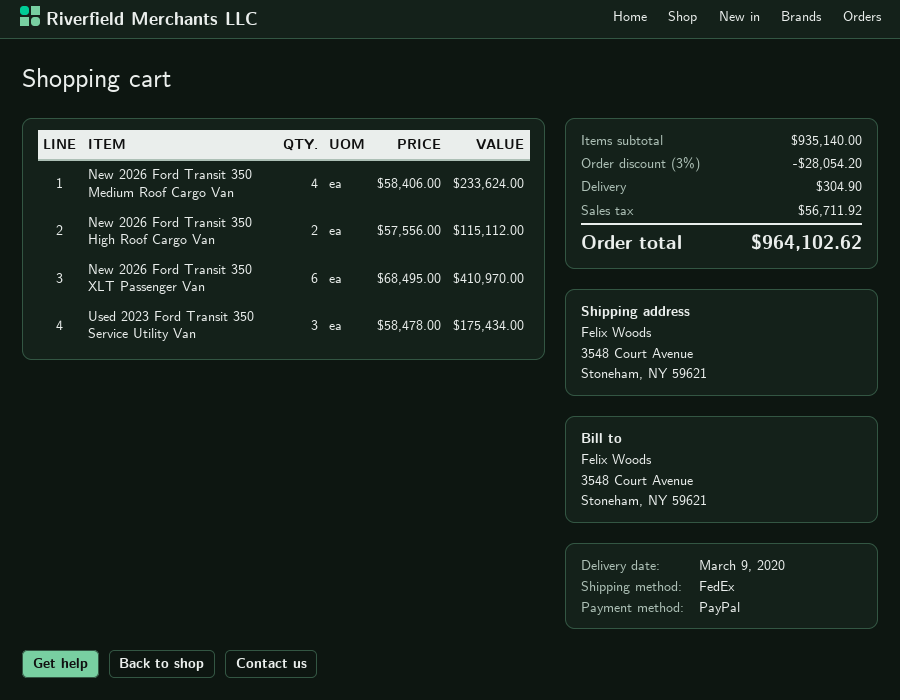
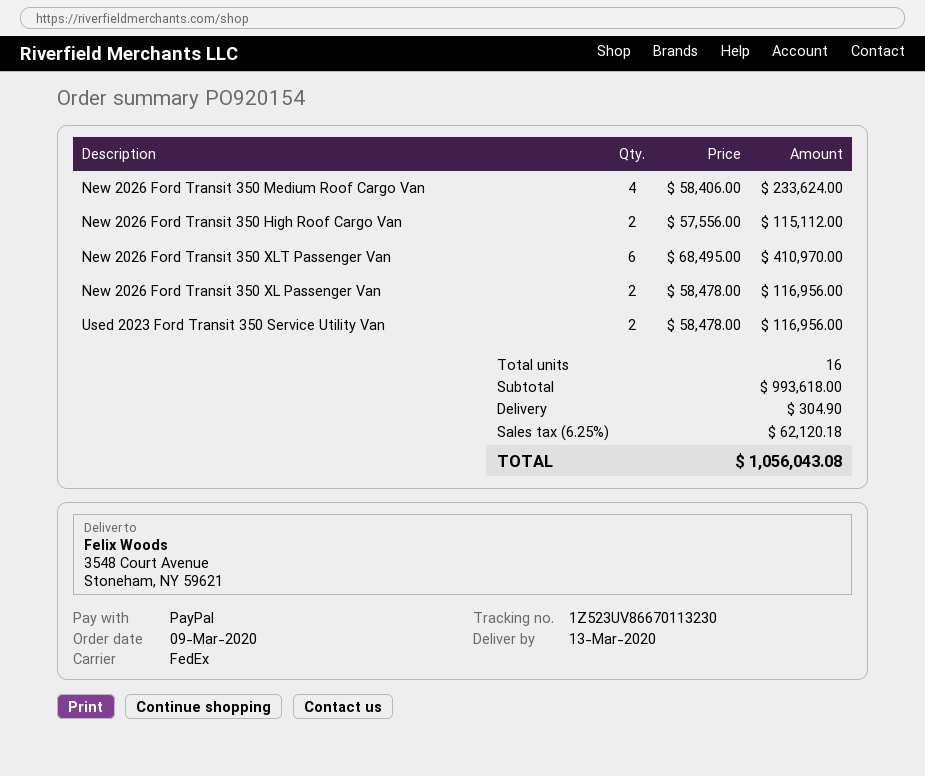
delivery date: 2020-03-09 -> 2020-03-13
Used 2023 Ford Transit 350 Service Utility Van: 3 x 58478.00 = 175434.00 -> 2 x 58478.00 = 116956.00
New 2026 Ford Transit 350 XL Passenger Van: none -> 2 x 58478.00 = 116956.00
subtotal: 935140.00 -> 993618.00
discount: 3% = 28054.20 -> none
tax: 56711.92 -> 62120.18
total: 964102.62 -> 1056043.08

